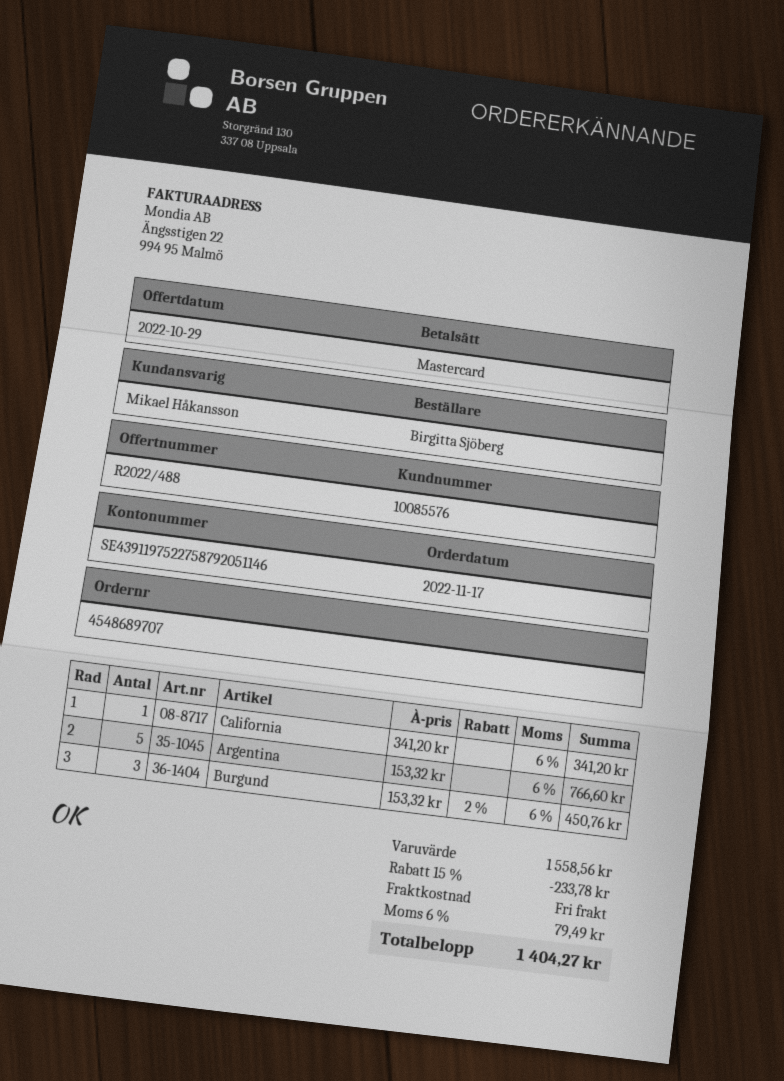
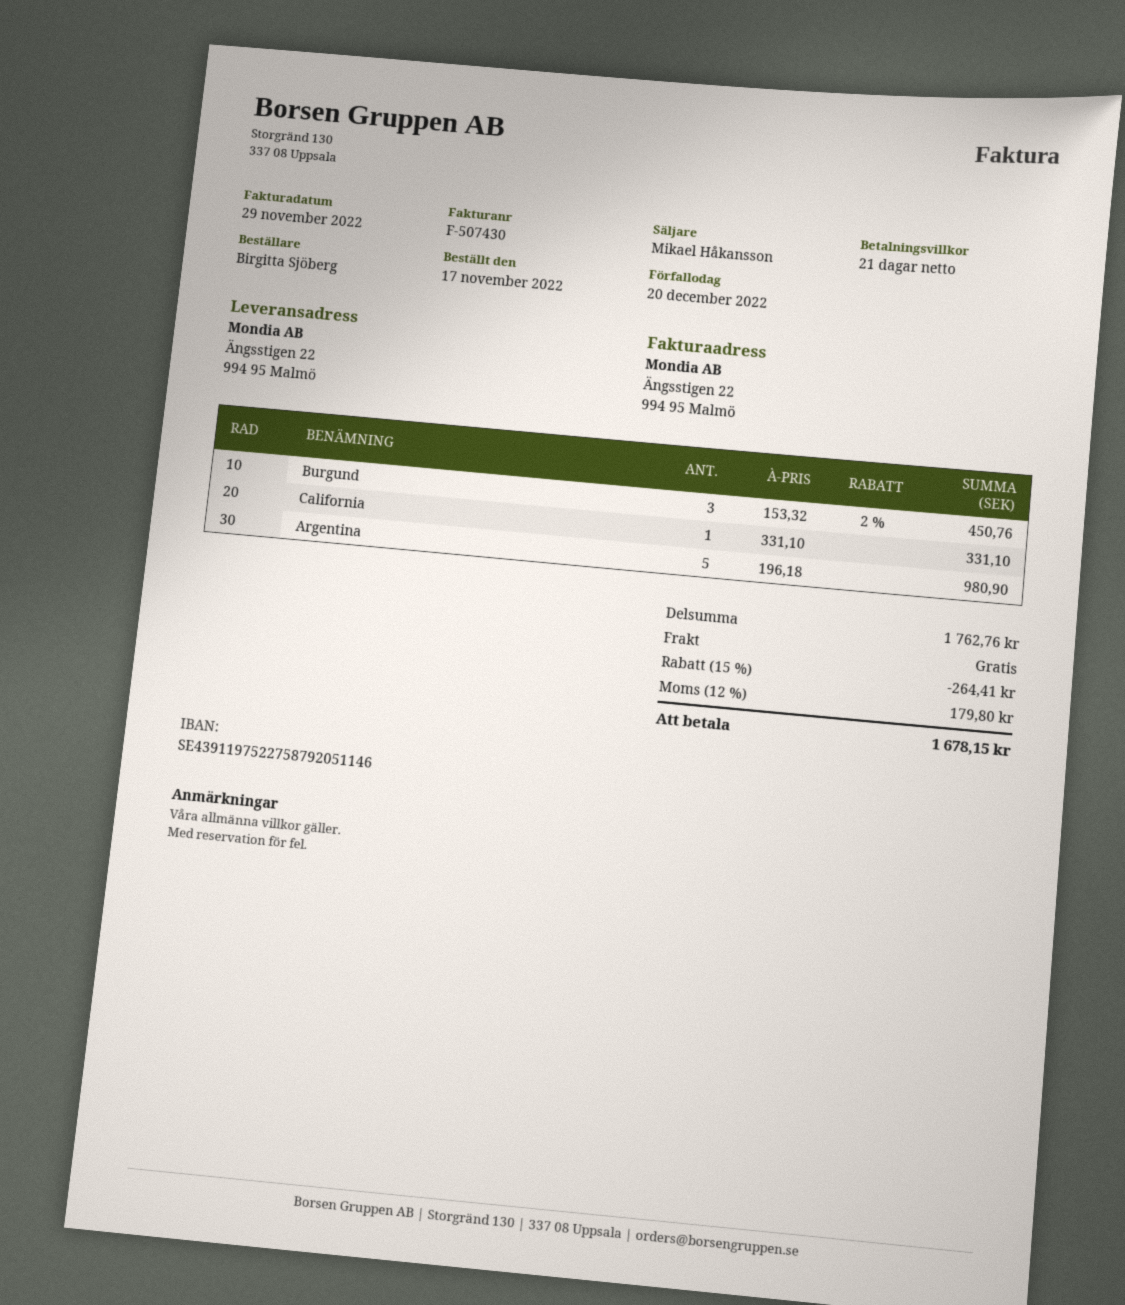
California: 1 x 341.20 = 341.20 -> 1 x 331.10 = 331.10
Argentina: 5 x 153.32 = 766.60 -> 5 x 196.18 = 980.90
subtotal: 1558.56 -> 1762.76
discount: 15% = 233.78 -> 15% = 264.41
tax: 6% = 79.49 -> 12% = 179.80
total: 1404.27 -> 1678.15

